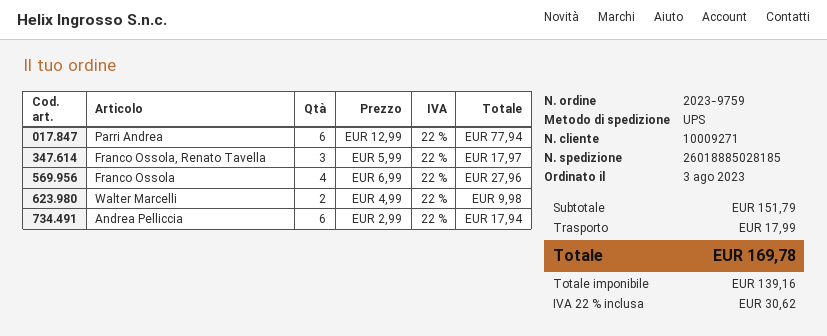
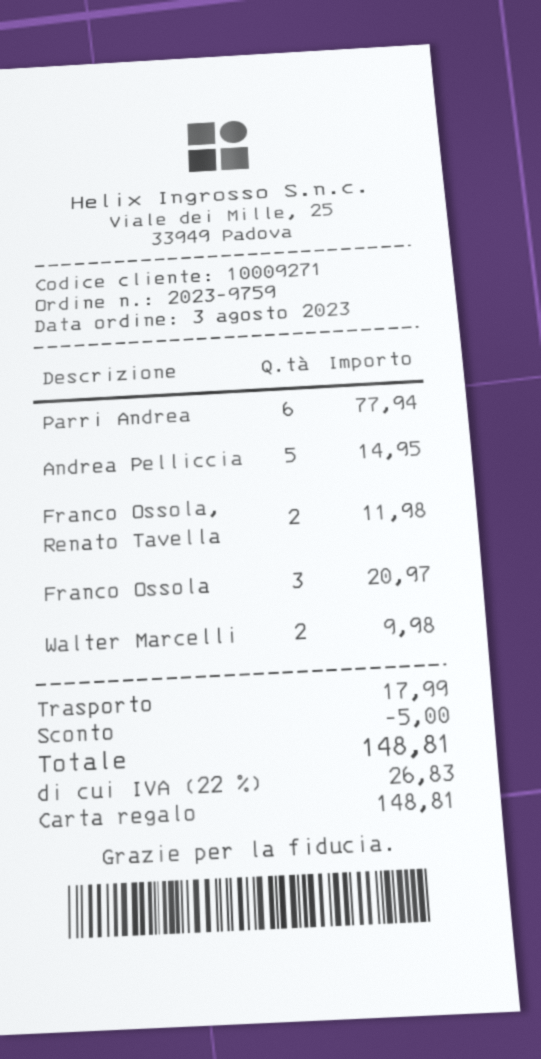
Franco Ossola, Renato Tavella: 3 for 17.97 -> 2 for 11.98
Franco Ossola: 4 for 27.96 -> 3 for 20.97
Andrea Pelliccia: 6 for 17.94 -> 5 for 14.95
discount: none -> 5.00
tax: 22% = 30.62 -> 22% = 26.83
total: 169.78 -> 148.81

